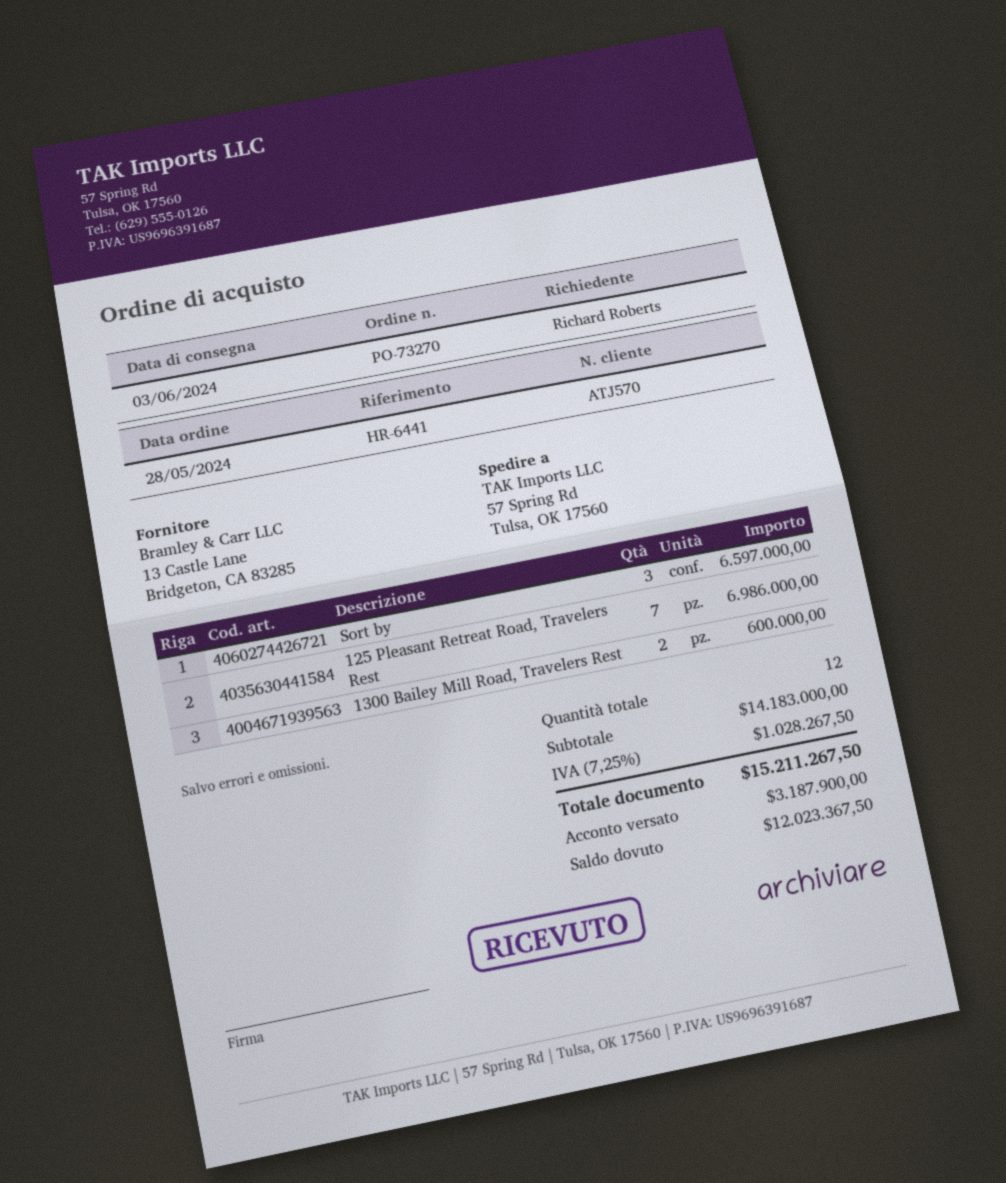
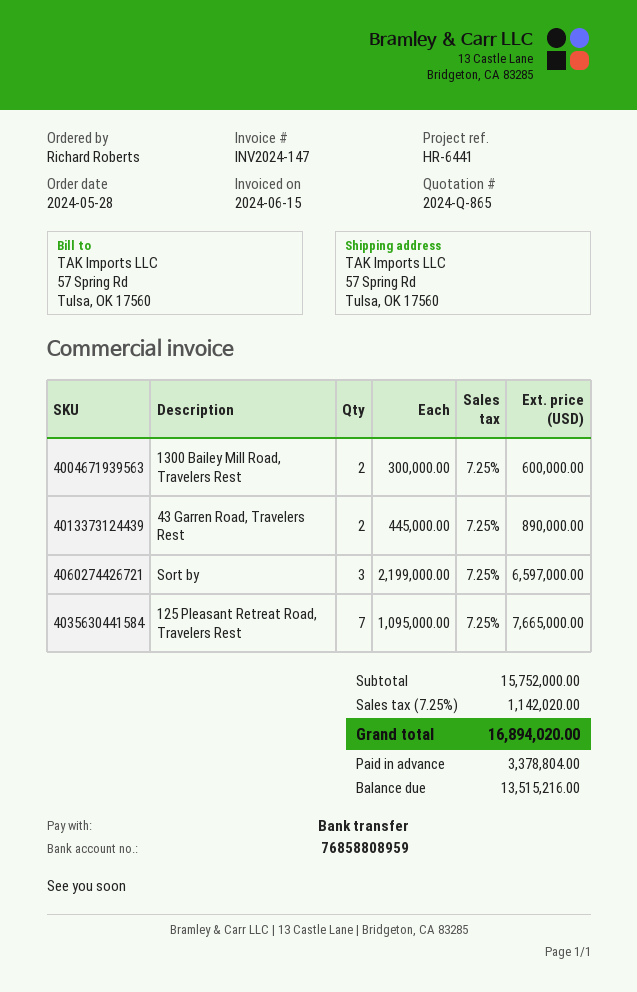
125 Pleasant Retreat Road, Travelers Rest: 7 for 6986000.00 -> 7 for 7665000.00
43 Garren Road, Travelers Rest: none -> 2 for 890000.00
subtotal: 14183000.00 -> 15752000.00
tax: 7.25% = 1028267.50 -> 7.25% = 1142020.00
total: 15211267.50 -> 16894020.00
deposit: 3187900.00 -> 3378804.00
balance: 12023367.50 -> 13515216.00

